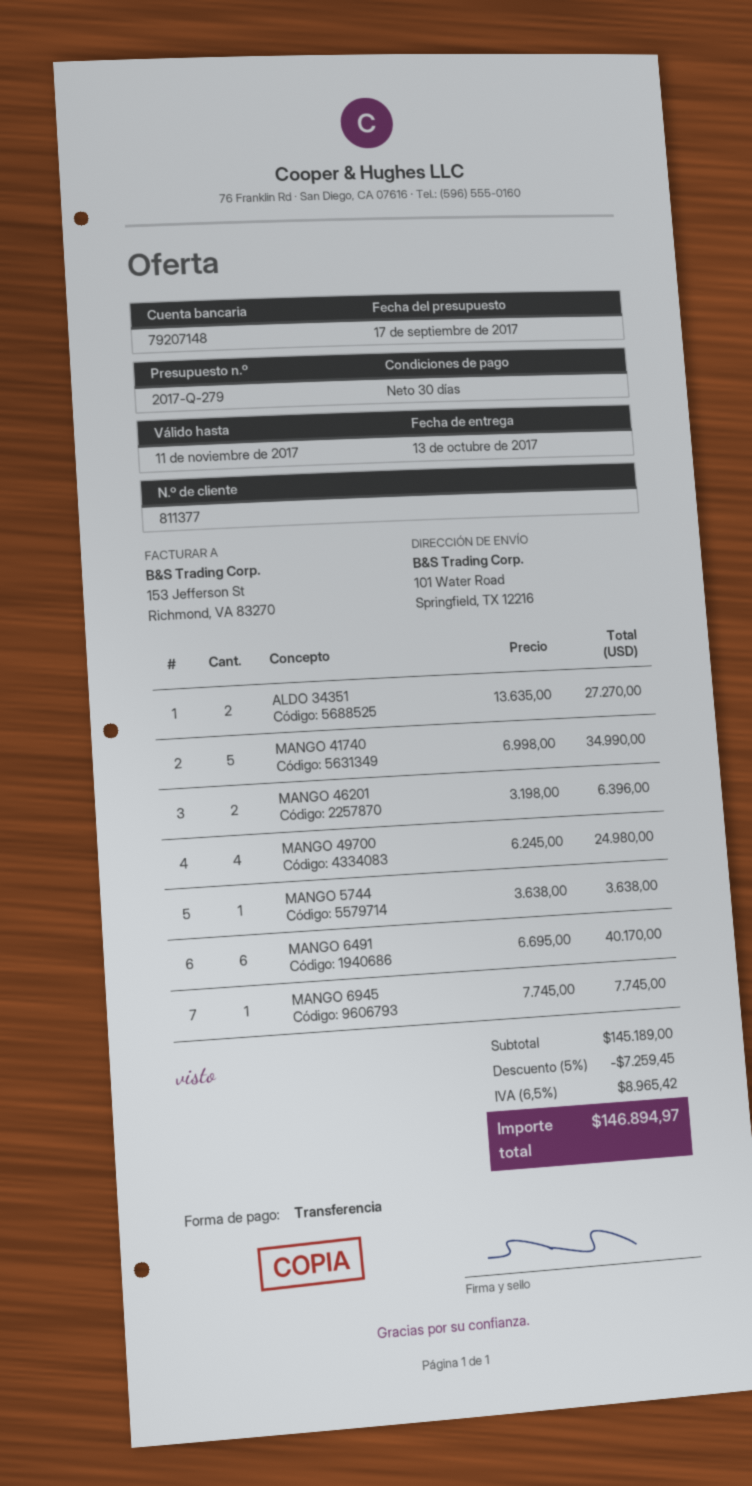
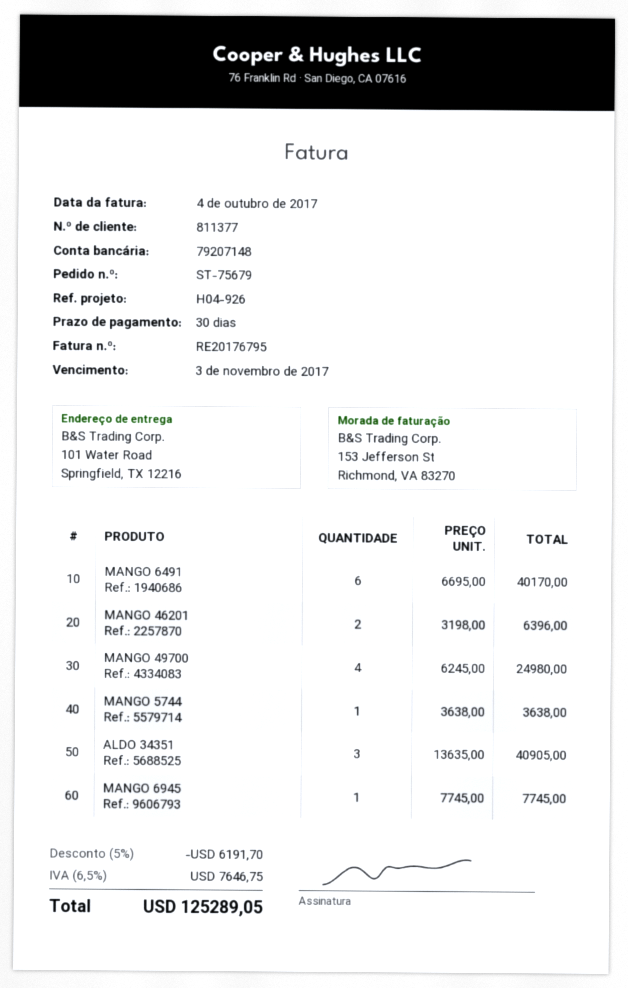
ALDO 34351: 2 x 13635.00 = 27270.00 -> 3 x 13635.00 = 40905.00
MANGO 41740: 5 x 6998.00 = 34990.00 -> none
discount: 5% = 7259.45 -> 5% = 6191.70
tax: 6.5% = 8965.42 -> 6.5% = 7646.75
total: 146894.97 -> 125289.05

